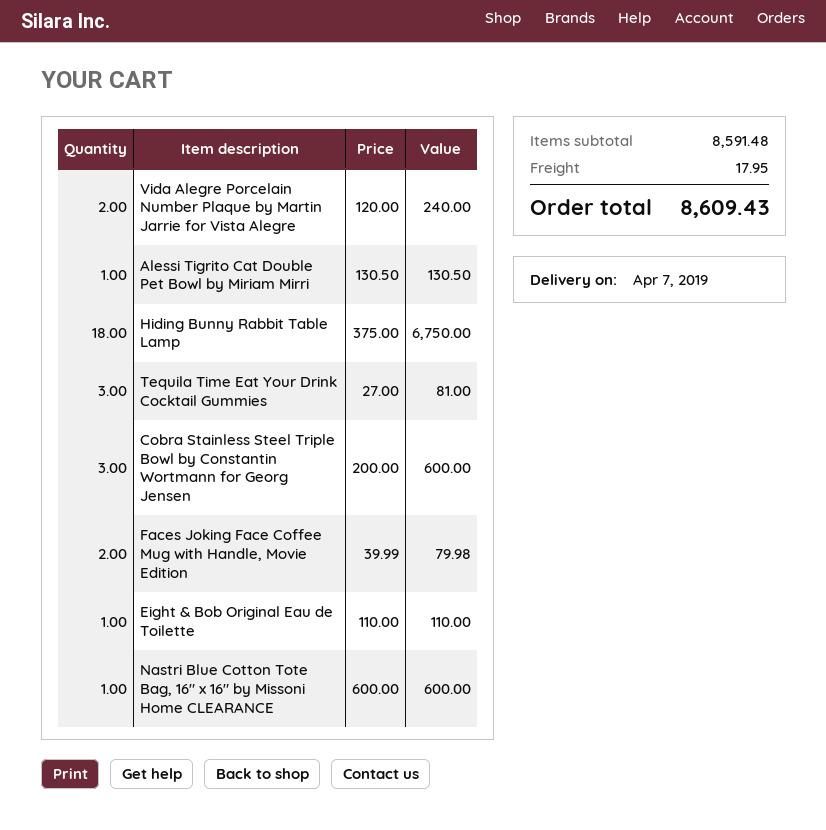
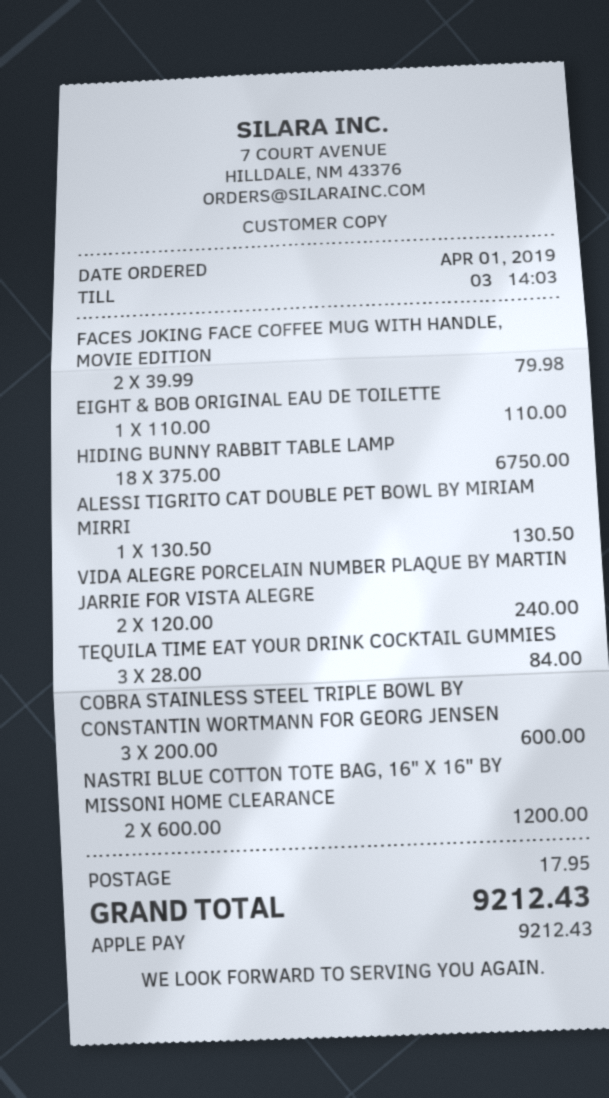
Tequila Time Eat Your Drink Cocktail Gummies: 3 x 27.00 = 81.00 -> 3 x 28.00 = 84.00
Nastri Blue Cotton Tote Bag, 16" x 16" by Missoni Home CLEARANCE: 1 x 600.00 = 600.00 -> 2 x 600.00 = 1200.00
total: 8609.43 -> 9212.43

